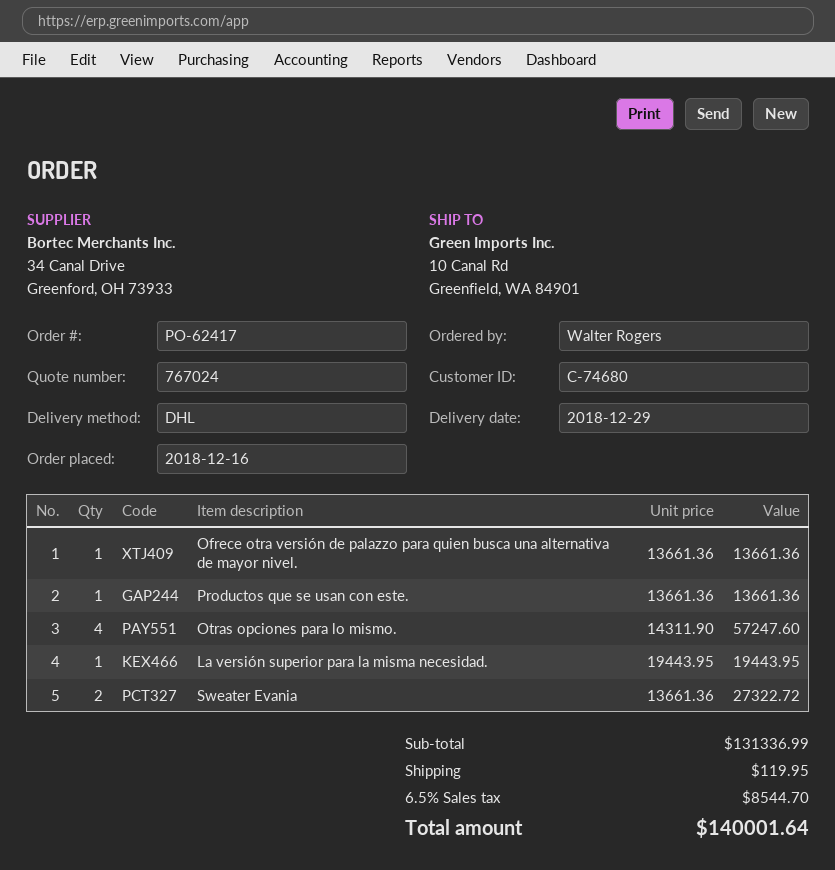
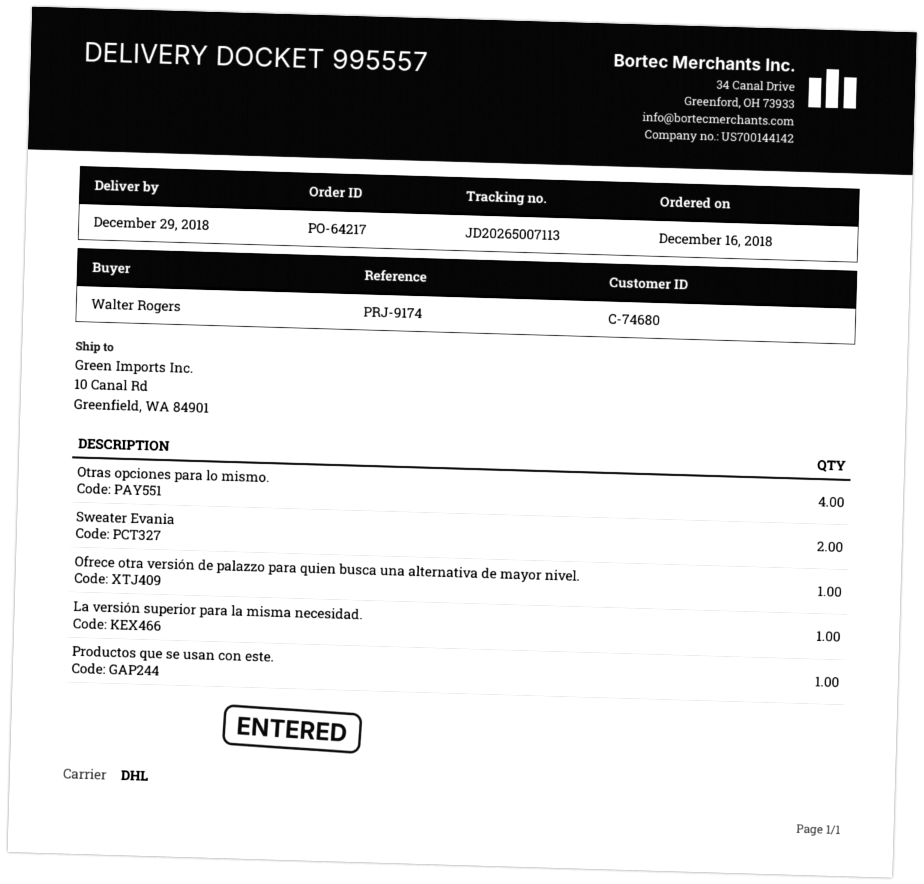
order number: PO-62417 -> PO-64217

